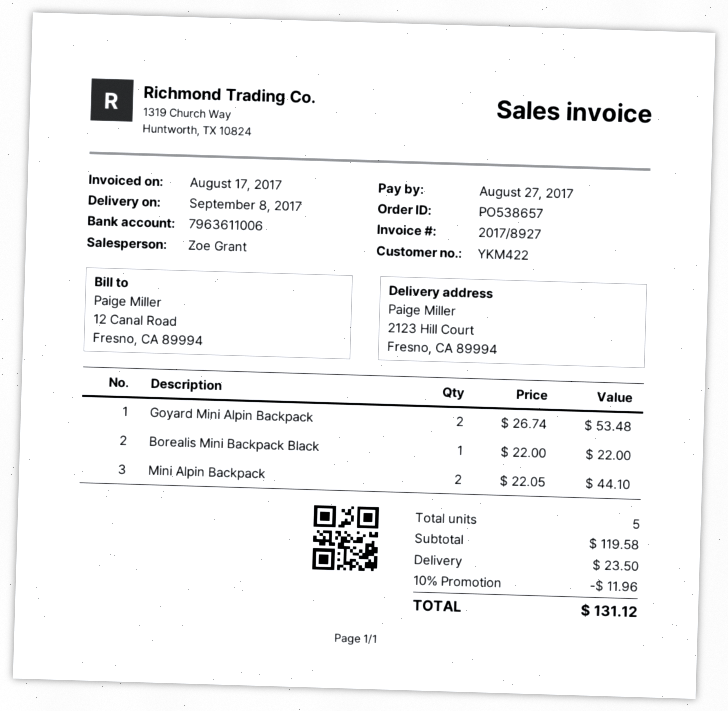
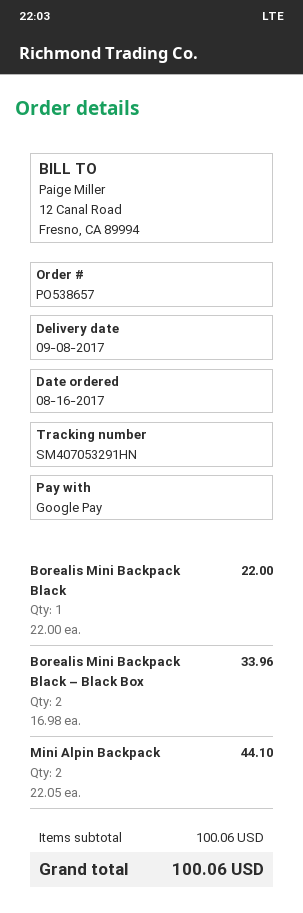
Goyard Mini Alpin Backpack: 2 x 26.74 = 53.48 -> none
Borealis Mini Backpack Black – Black Box: none -> 2 x 16.98 = 33.96
subtotal: 119.58 -> 100.06
discount: 10% = 11.96 -> none
shipping: 23.50 -> none
total: 131.12 -> 100.06

